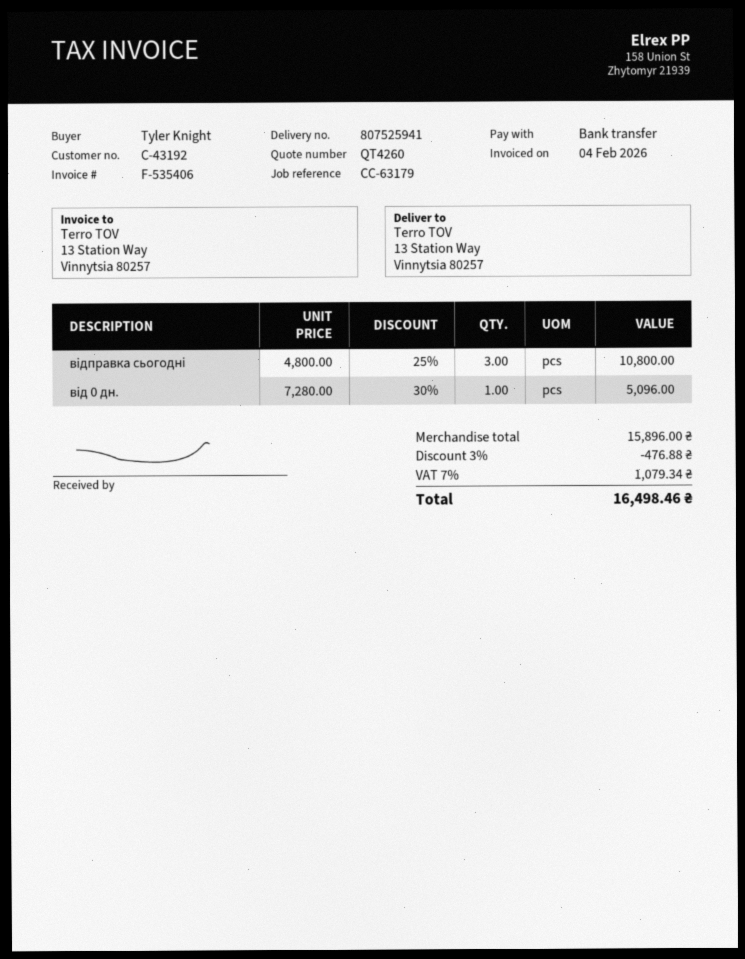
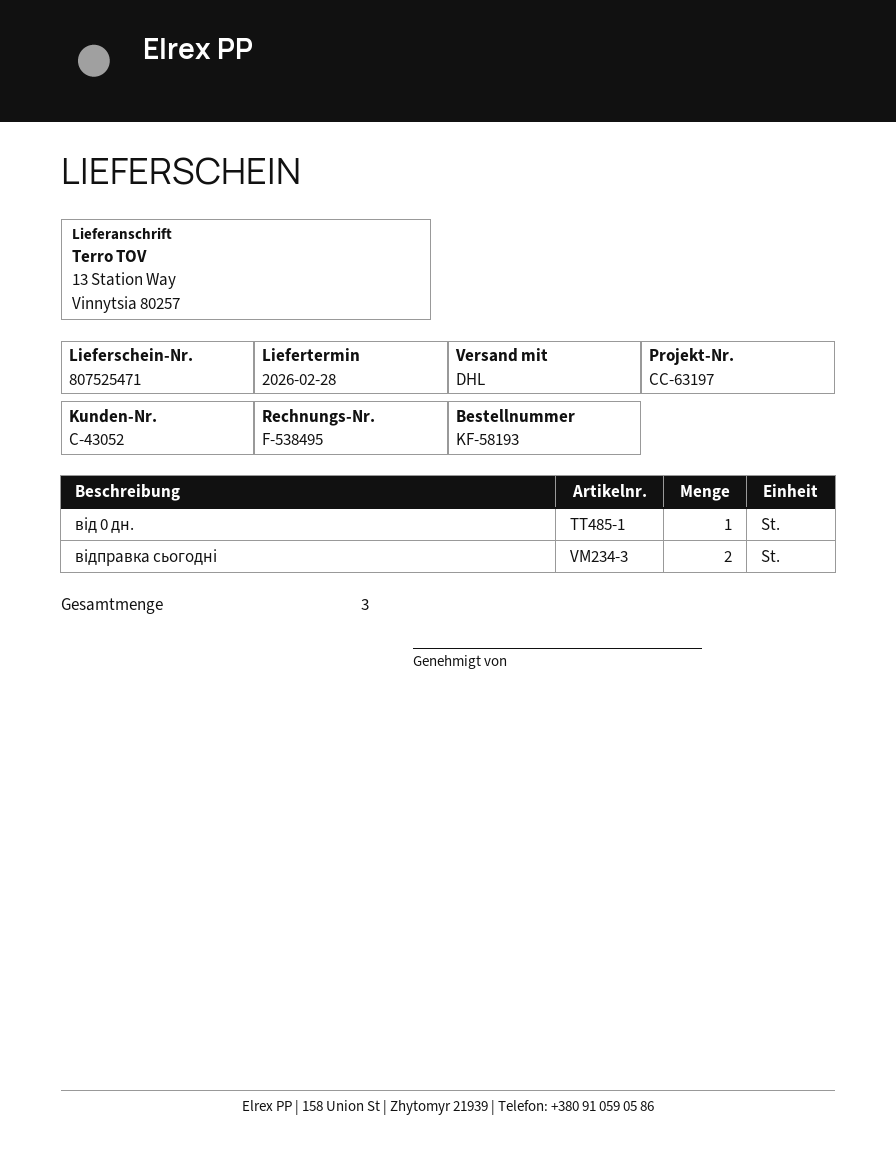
delivery note number: 807525941 -> 807525471
invoice number: F-535406 -> F-538495
customer number: C-43192 -> C-43052
reference: CC-63179 -> CC-63197
відправка сьогодні: 3 -> 2

